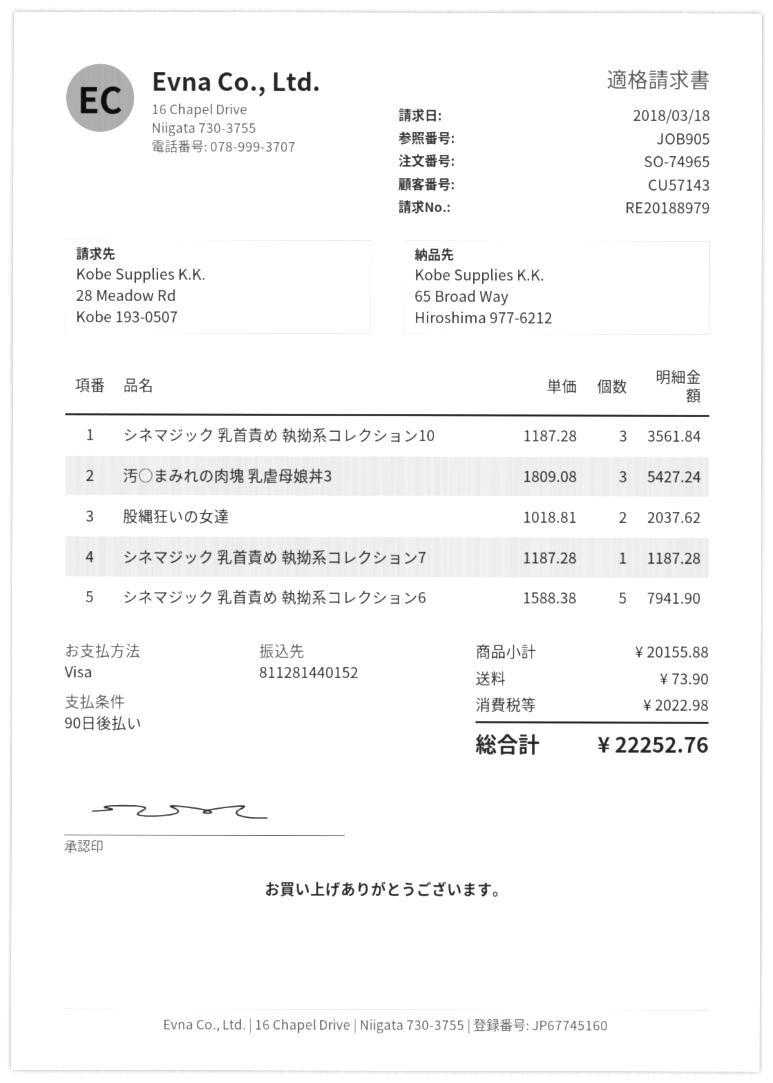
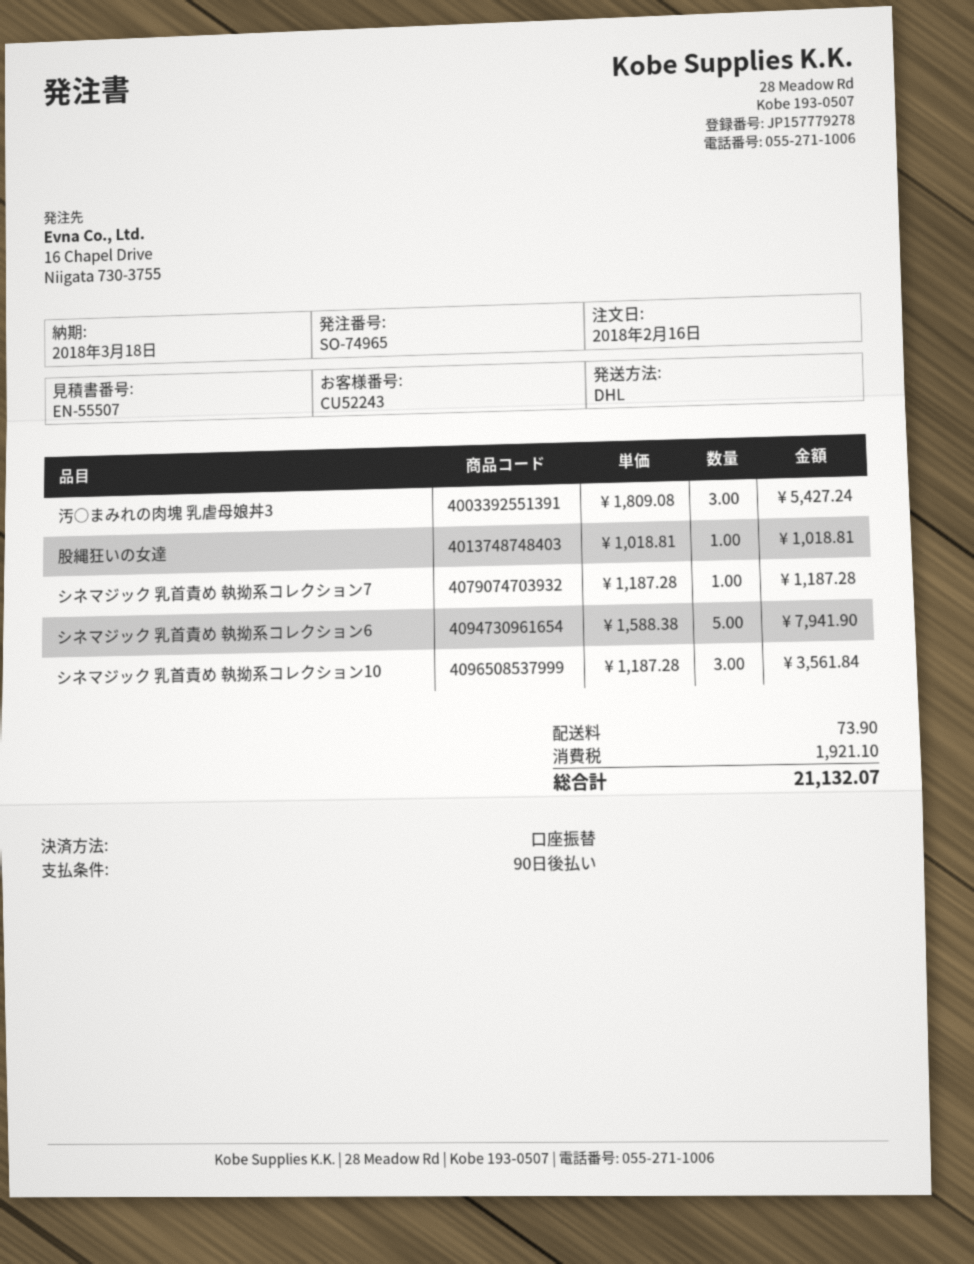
customer number: CU57143 -> CU52243
payment method: Visa -> direct debit
股縄狂いの女達: 2 x 1018.81 = 2037.62 -> 1 x 1018.81 = 1018.81
tax: 2022.98 -> 1921.10
total: 22252.76 -> 21132.07

